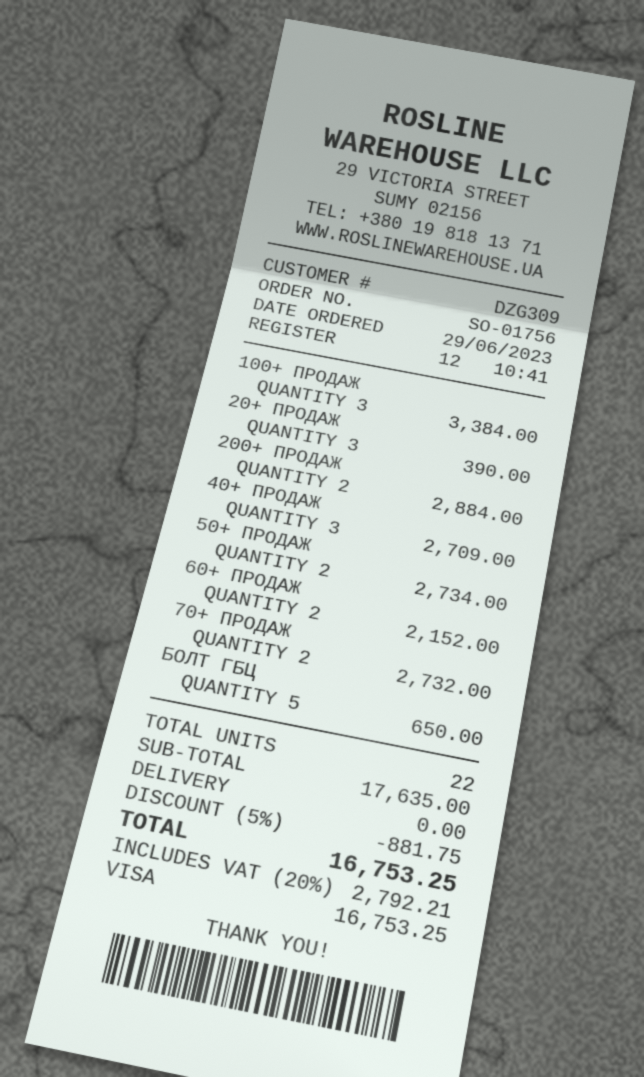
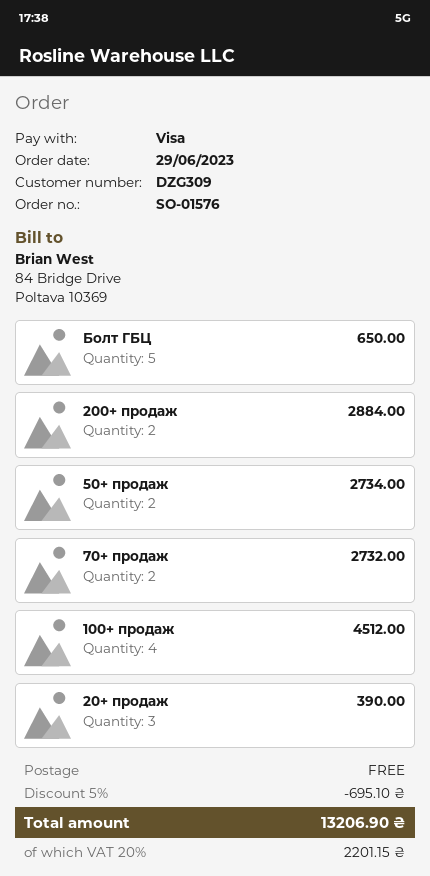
order number: SO-01756 -> SO-01576
100+ ПРОДАЖ: 3 for 3384.00 -> 4 for 4512.00
40+ ПРОДАЖ: 3 for 2709.00 -> none
60+ ПРОДАЖ: 2 for 2152.00 -> none
discount: 5% = 881.75 -> 5% = 695.10
tax: 20% = 2792.21 -> 20% = 2201.15
total: 16753.25 -> 13206.90

